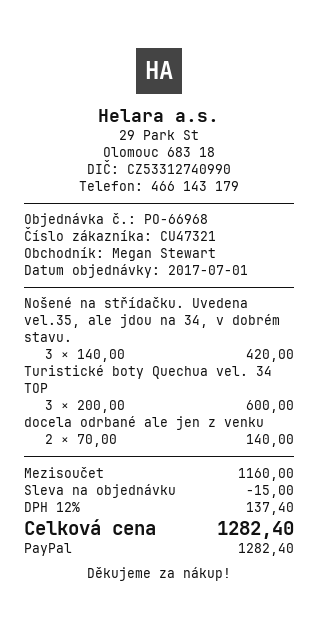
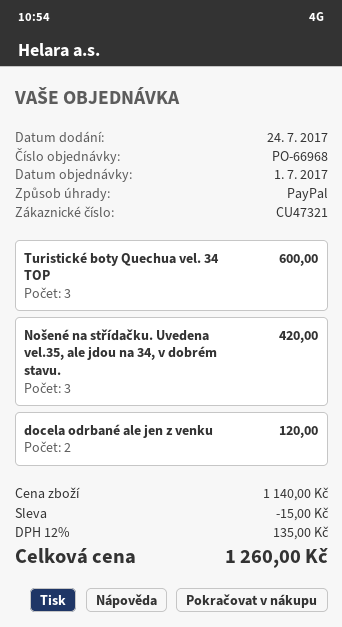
docela odrbané ale jen z venku: 2 for 140.00 -> 2 for 120.00
subtotal: 1160.00 -> 1140.00
tax: 12% = 137.40 -> 12% = 135.00
total: 1282.40 -> 1260.00

